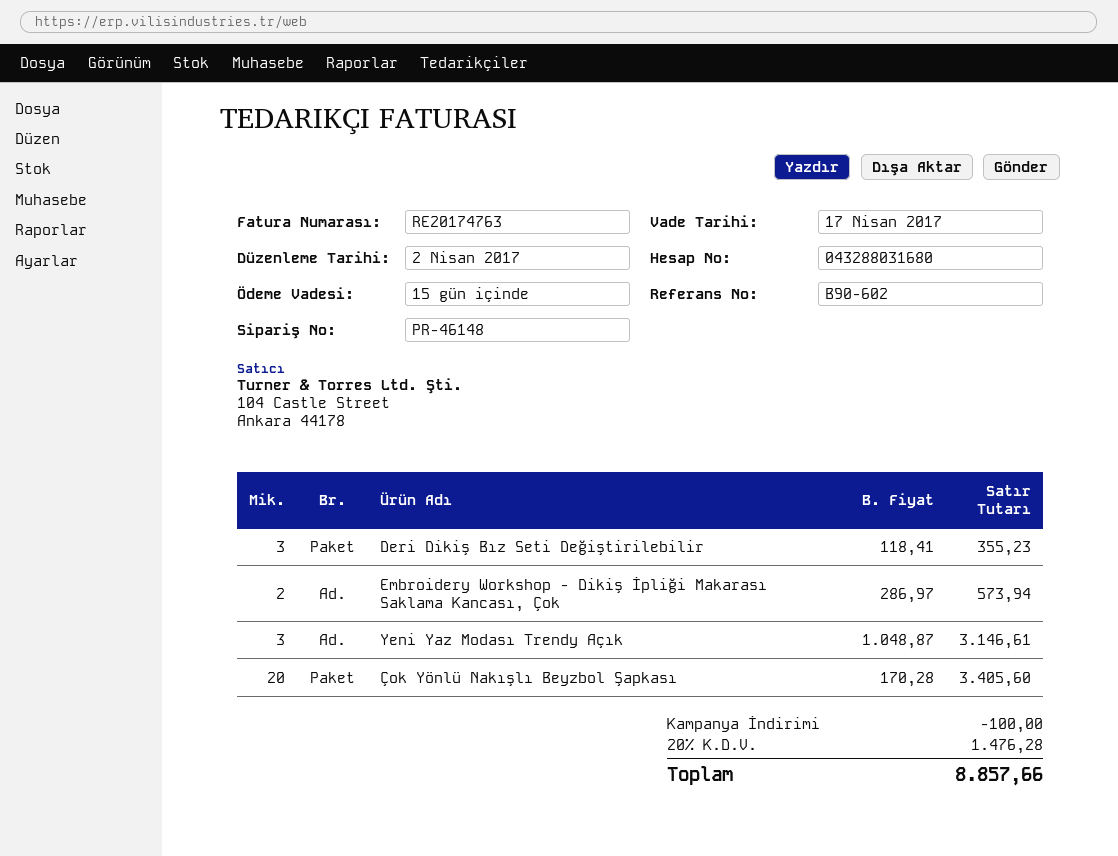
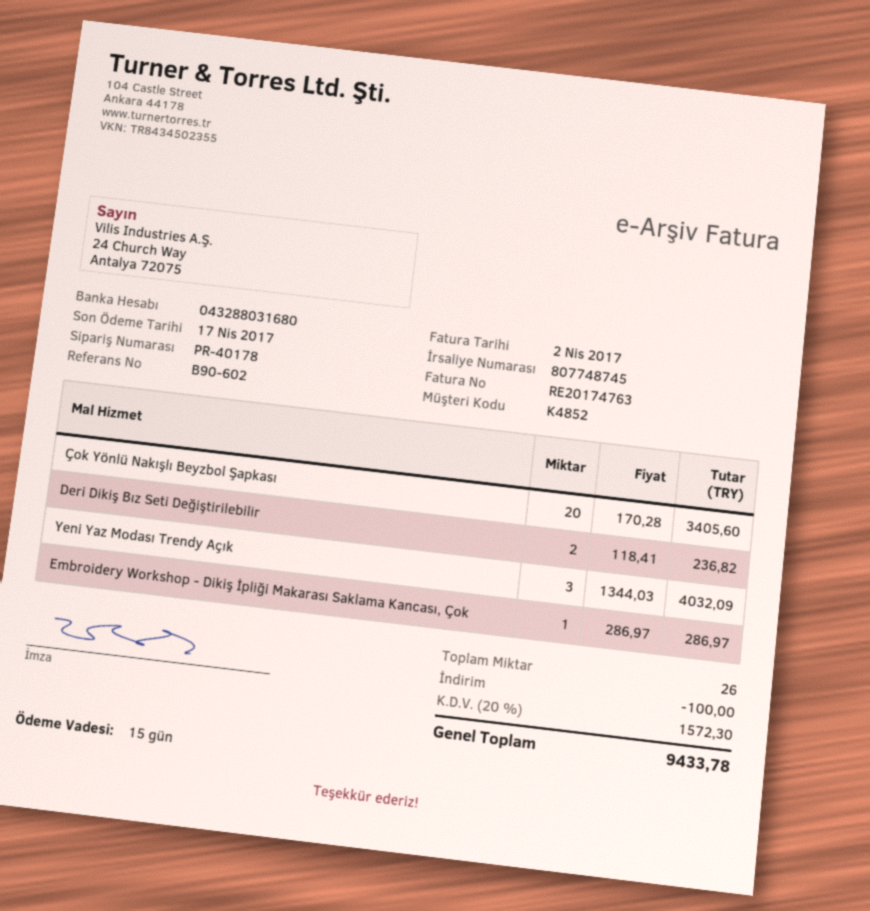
order number: PR-46148 -> PR-40178
Deri Dikiş Bız Seti Değiştirilebilir: 3 x 118.41 = 355.23 -> 2 x 118.41 = 236.82
Embroidery Workshop - Dikiş İpliği Makarası Saklama Kancası, Çok: 2 x 286.97 = 573.94 -> 1 x 286.97 = 286.97
Yeni Yaz Modası Trendy Açık: 3 x 1048.87 = 3146.61 -> 3 x 1344.03 = 4032.09
tax: 20% = 1476.28 -> 20% = 1572.30
total: 8857.66 -> 9433.78

